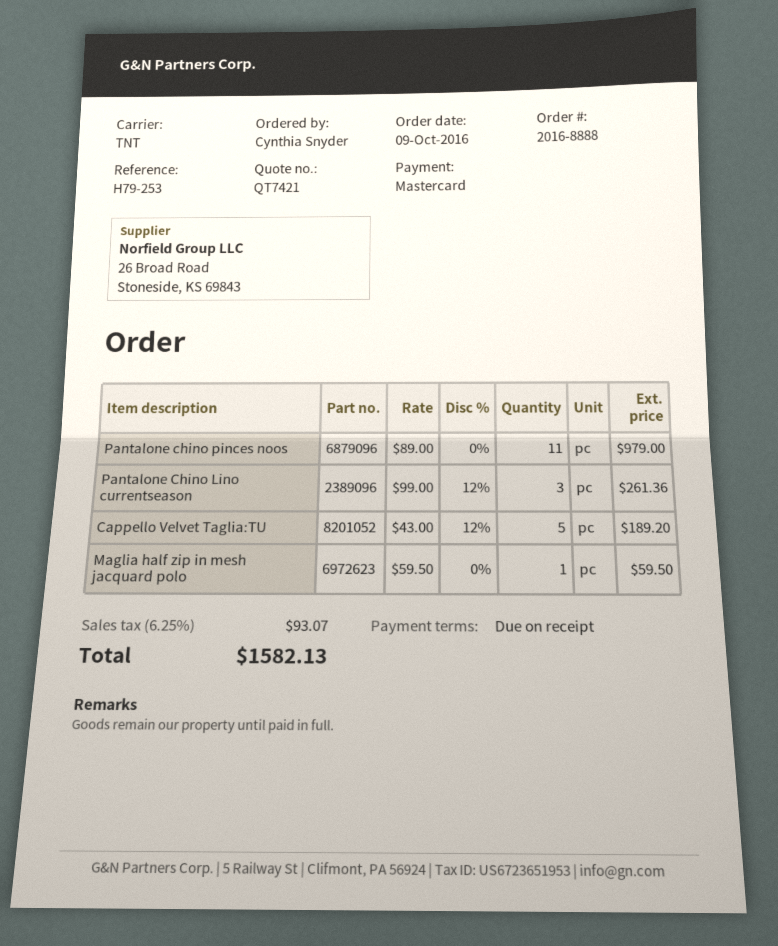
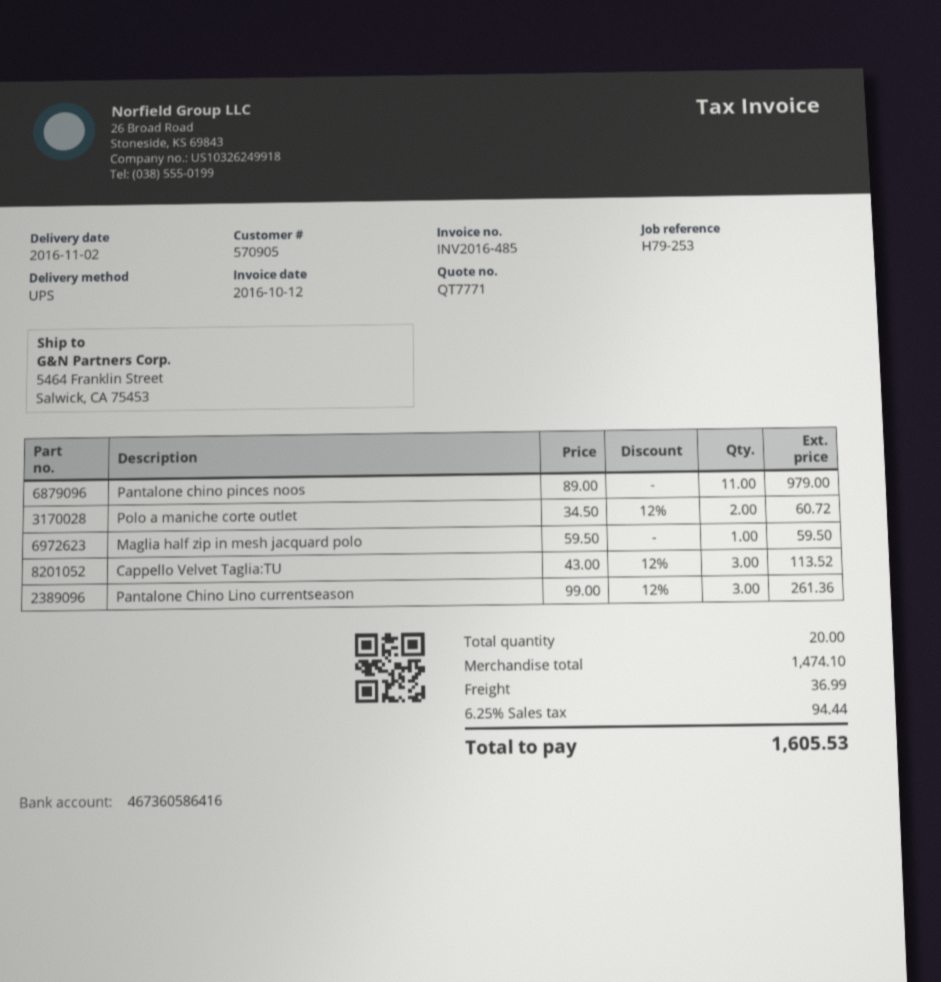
quote number: QT7421 -> QT7771
shipping method: TNT -> UPS
Cappello Velvet Taglia:TU: 5 x 43.00 - 12% = 189.20 -> 3 x 43.00 - 12% = 113.52
Polo a maniche corte outlet: none -> 2 x 34.50 - 12% = 60.72
shipping: none -> 36.99
tax: 6.25% = 93.07 -> 6.25% = 94.44
total: 1582.13 -> 1605.53

